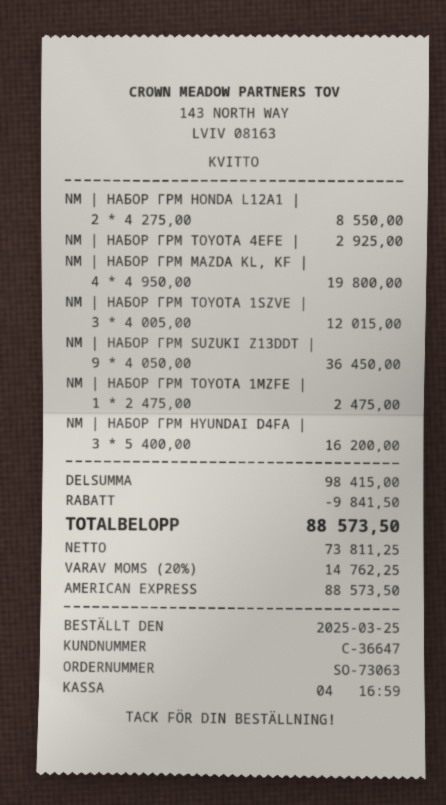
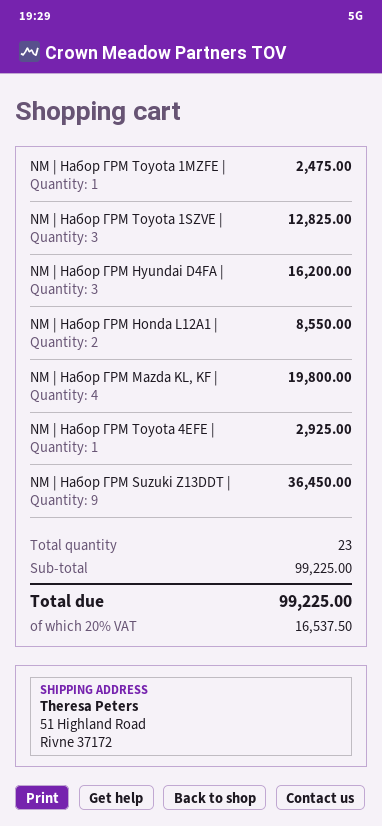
NM | НАБОР ГРМ TOYOTA 1SZVE |: 3 for 12015.00 -> 3 for 12825.00
subtotal: 98415.00 -> 99225.00
discount: 9841.50 -> none
tax: 20% = 14762.25 -> 20% = 16537.50
total: 88573.50 -> 99225.00

